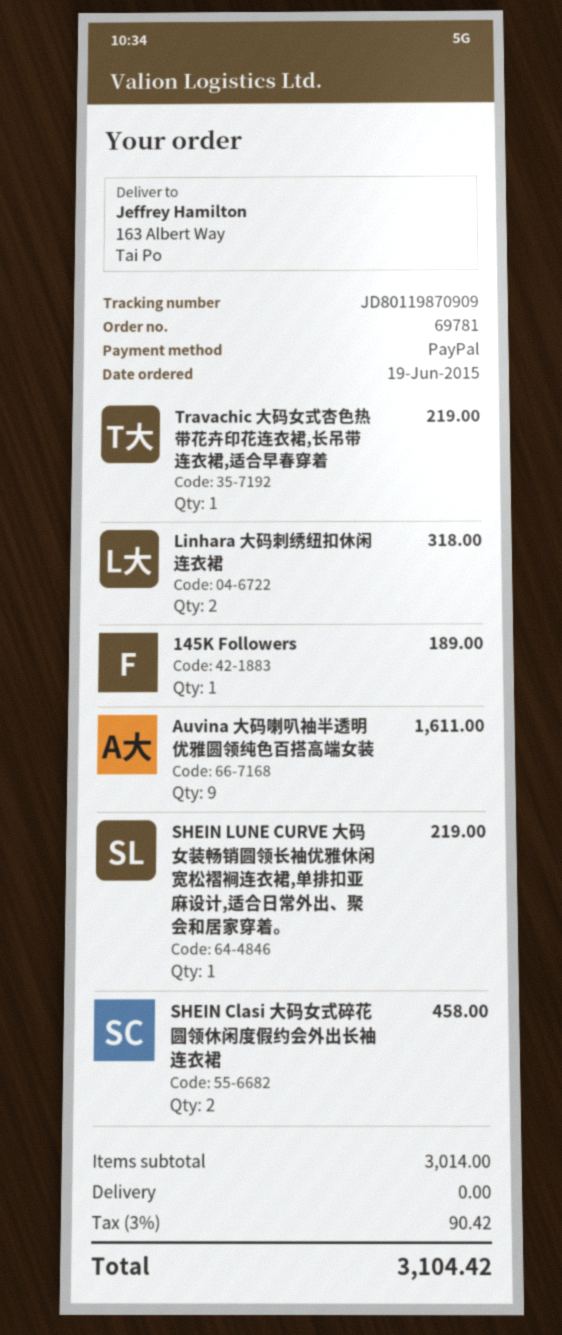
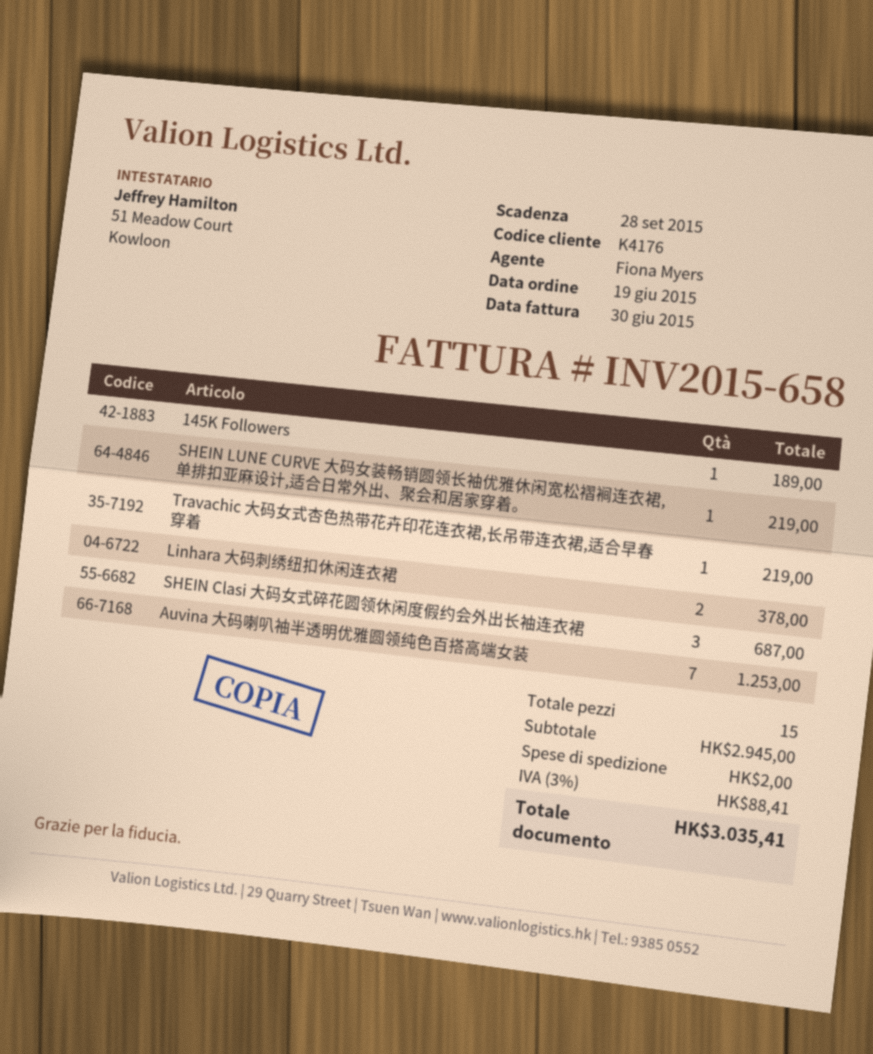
Linhara 大码刺绣纽扣休闲连衣裙: 2 for 318.00 -> 2 for 378.00
Auvina 大码喇叭袖半透明优雅圆领纯色百搭高端女装: 9 for 1611.00 -> 7 for 1253.00
SHEIN Clasi 大码女式碎花圆领休闲度假约会外出长袖连衣裙: 2 for 458.00 -> 3 for 687.00
subtotal: 3014.00 -> 2945.00
shipping: 0.00 -> 2.00
tax: 3% = 90.42 -> 3% = 88.41
total: 3104.42 -> 3035.41

